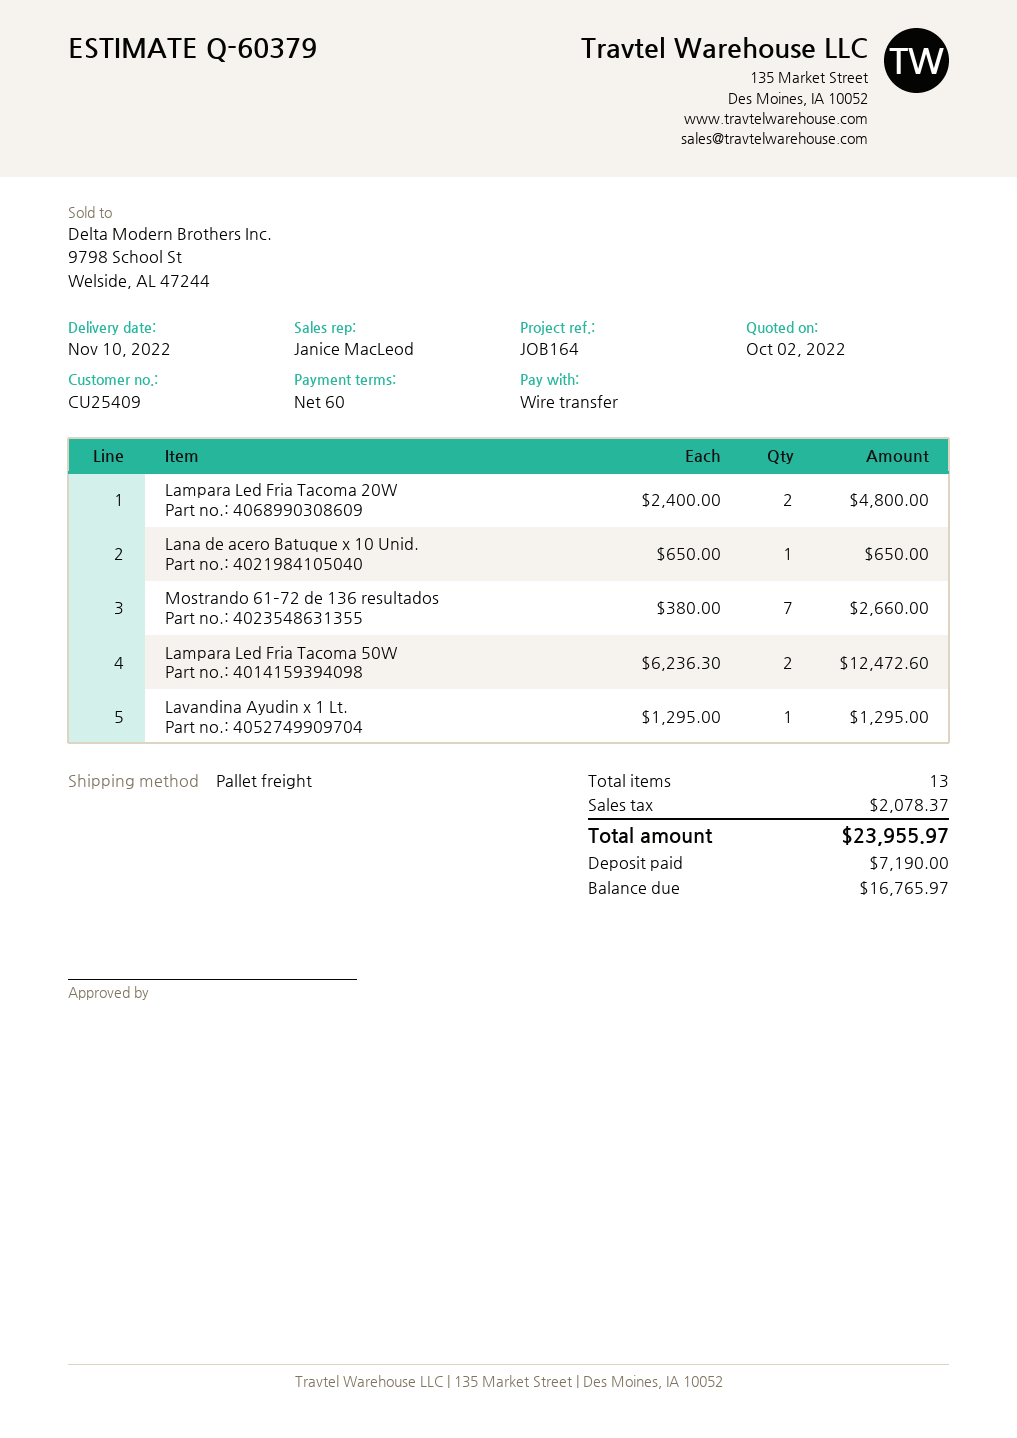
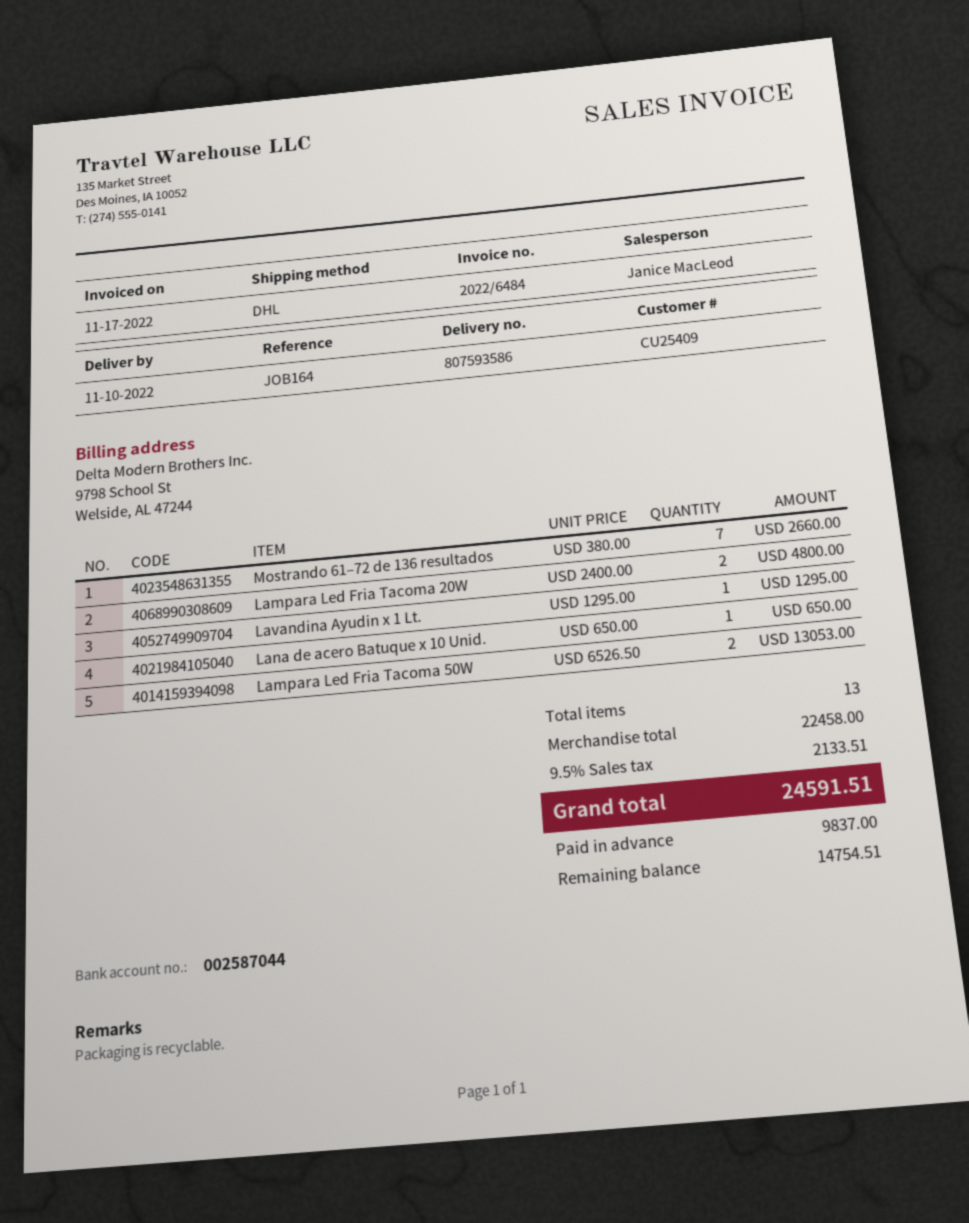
shipping method: pallet freight -> DHL
Lampara Led Fria Tacoma 50W: 2 x 6236.30 = 12472.60 -> 2 x 6526.50 = 13053.00
tax: 2078.37 -> 2133.51
total: 23955.97 -> 24591.51
deposit: 7190.00 -> 9837.00
balance: 16765.97 -> 14754.51

